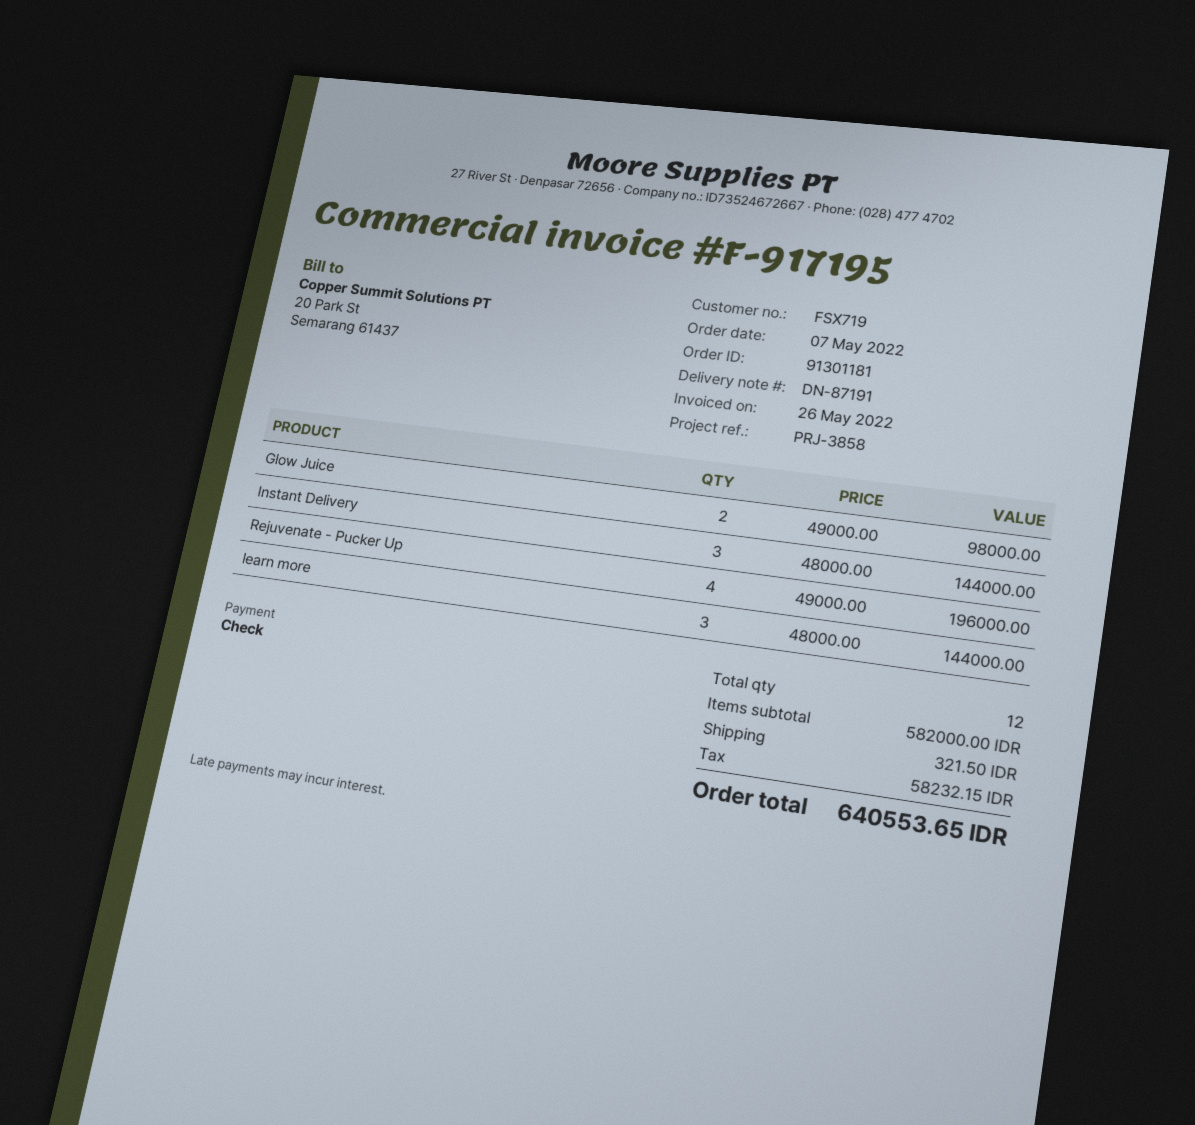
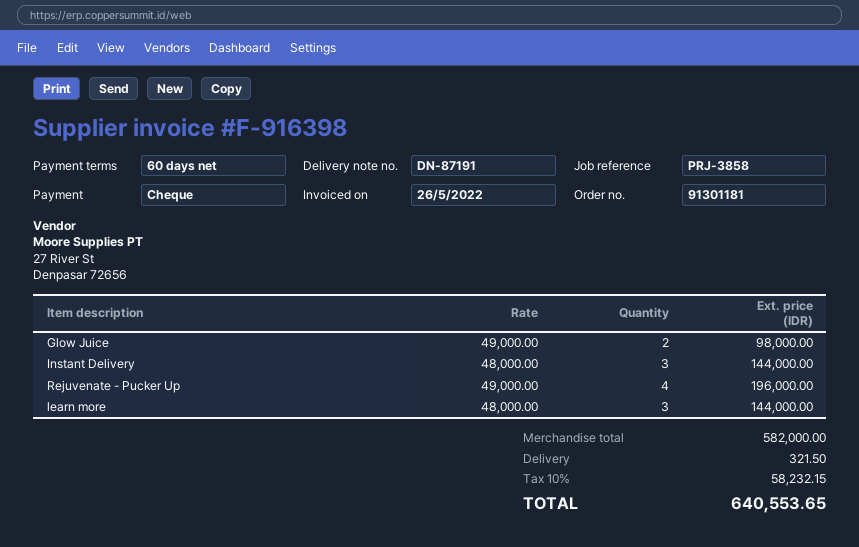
invoice number: F-917195 -> F-916398

